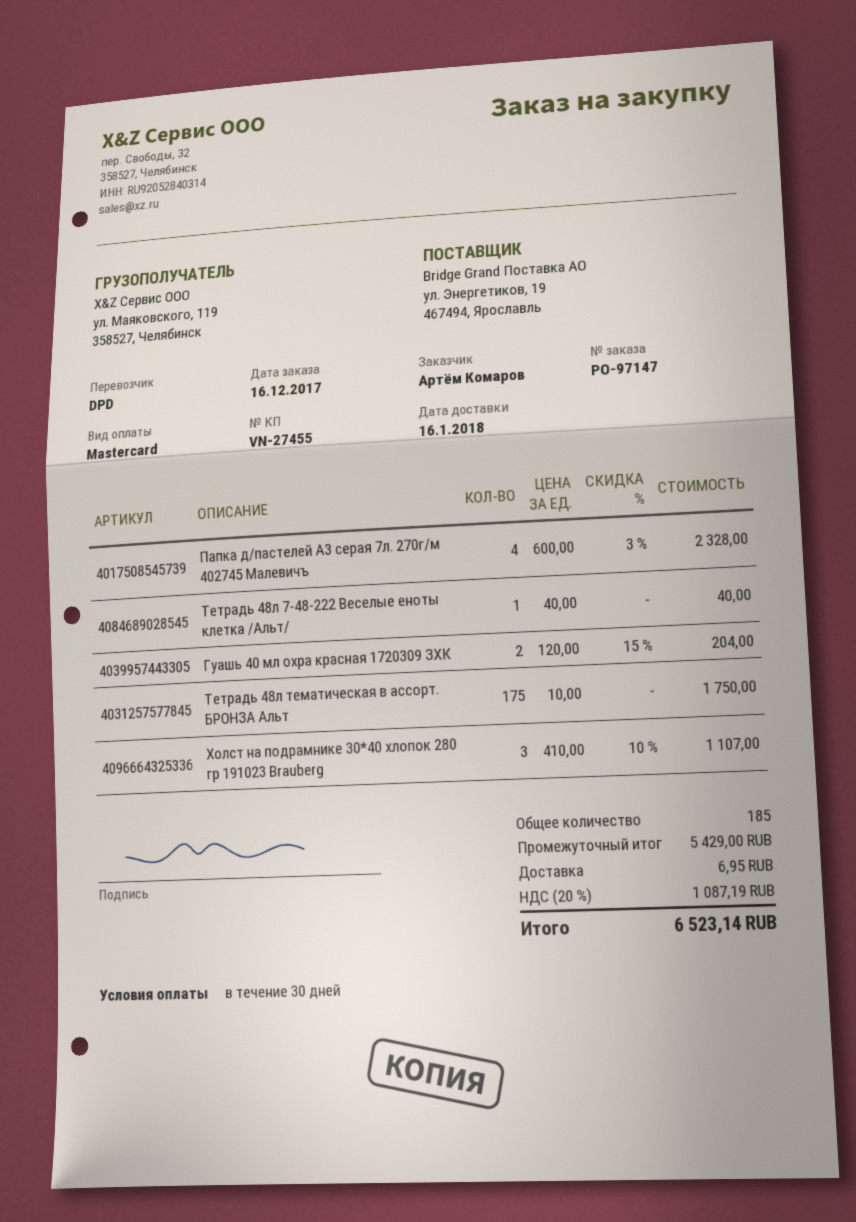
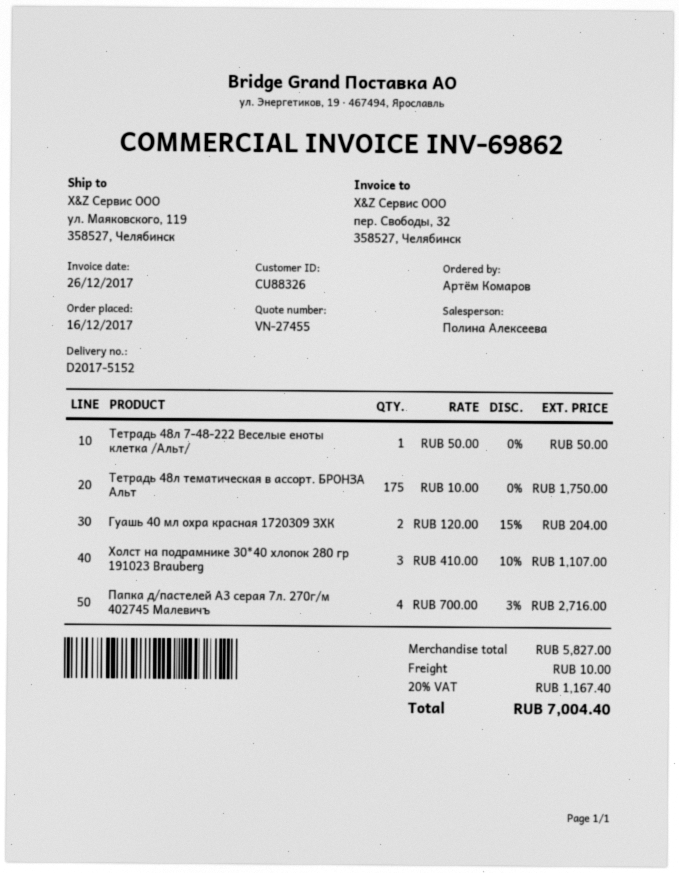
Папка д/пастелей А3 серая 7л. 270г/м 402745 Малевичъ: 4 x 600.00 - 3% = 2328.00 -> 4 x 700.00 - 3% = 2716.00
Тетрадь 48л 7-48-222 Веселые еноты клетка /Альт/: 1 x 40.00 = 40.00 -> 1 x 50.00 = 50.00
subtotal: 5429.00 -> 5827.00
shipping: 6.95 -> 10.00
tax: 20% = 1087.19 -> 20% = 1167.40
total: 6523.14 -> 7004.40

